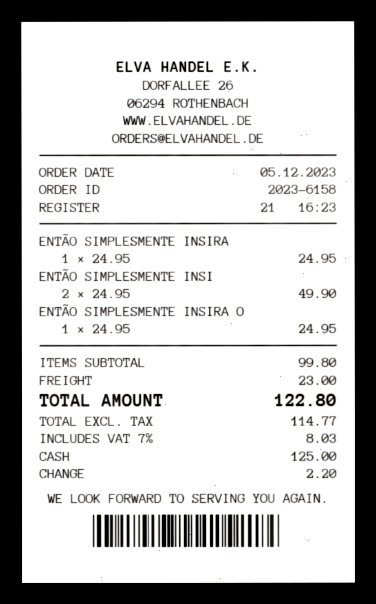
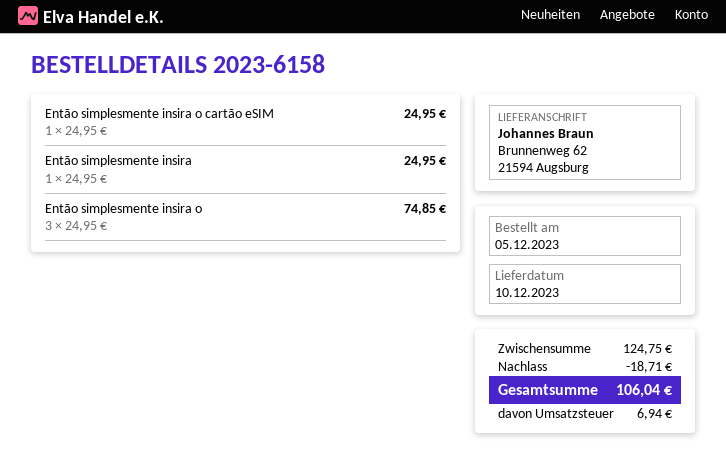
ENTÃO SIMPLESMENTE INSI: 2 x 24.95 = 49.90 -> none
ENTÃO SIMPLESMENTE INSIRA O: 1 x 24.95 = 24.95 -> 3 x 24.95 = 74.85
Então simplesmente insira o cartão eSIM: none -> 1 x 24.95 = 24.95
subtotal: 99.80 -> 124.75
discount: none -> 18.71
shipping: 23.00 -> none
tax: 8.03 -> 6.94
total: 122.80 -> 106.04

